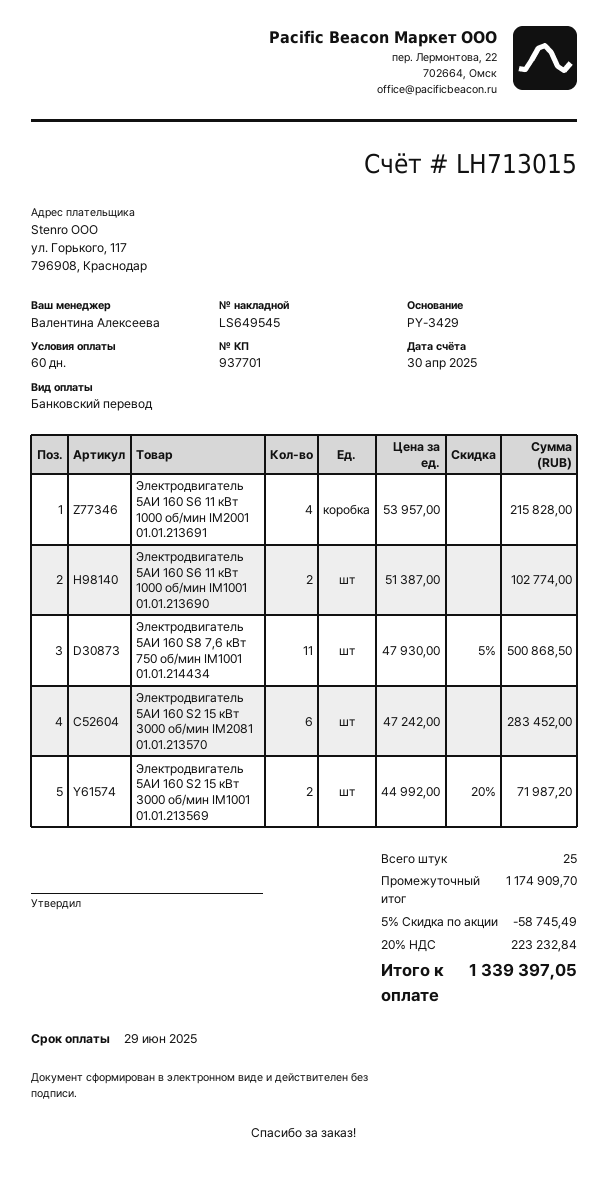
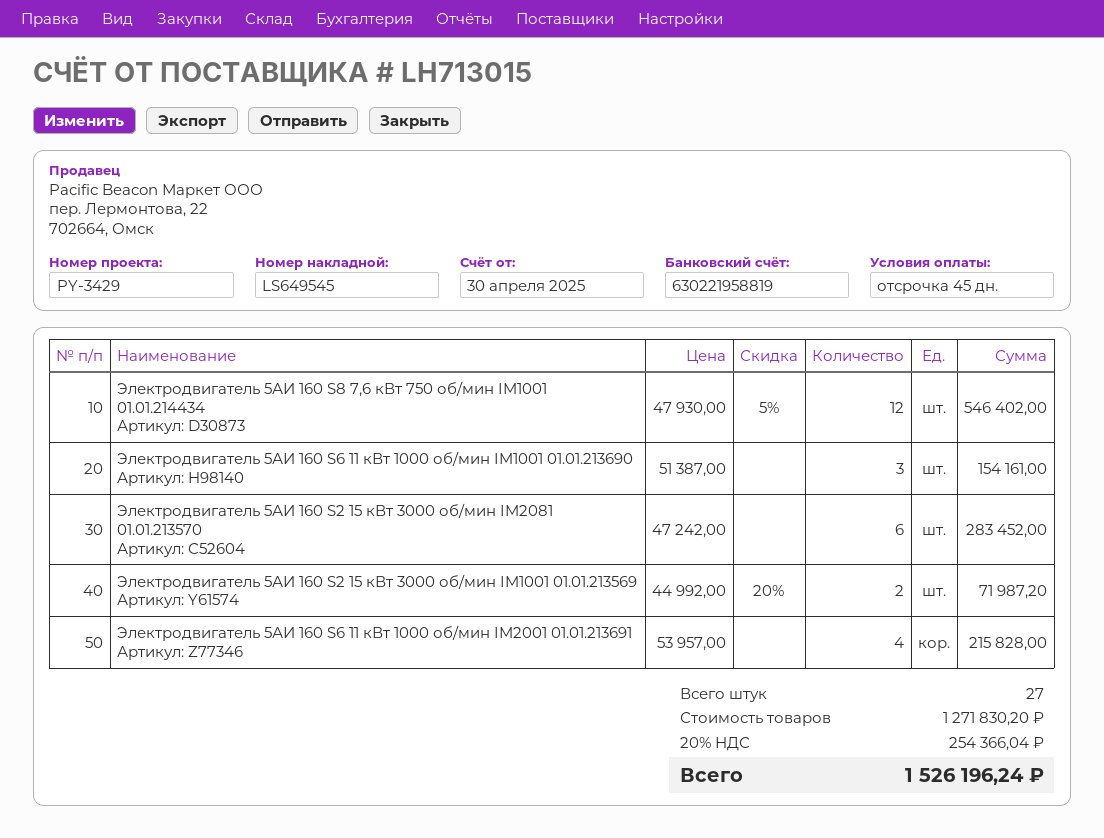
payment terms: 60 days -> 45 days
Электродвигатель 5АИ 160 S6 11 кВт 1000 об/мин IM1001 01.01.213690: 2 x 51387.00 = 102774.00 -> 3 x 51387.00 = 154161.00
Электродвигатель 5АИ 160 S8 7,6 кВт 750 об/мин IM1001 01.01.214434: 11 x 47930.00 - 5% = 500868.50 -> 12 x 47930.00 - 5% = 546402.00
total quantity: 25 -> 27
subtotal: 1174909.70 -> 1271830.20
discount: 5% = 58745.49 -> none
tax: 20% = 223232.84 -> 20% = 254366.04
total: 1339397.05 -> 1526196.24

